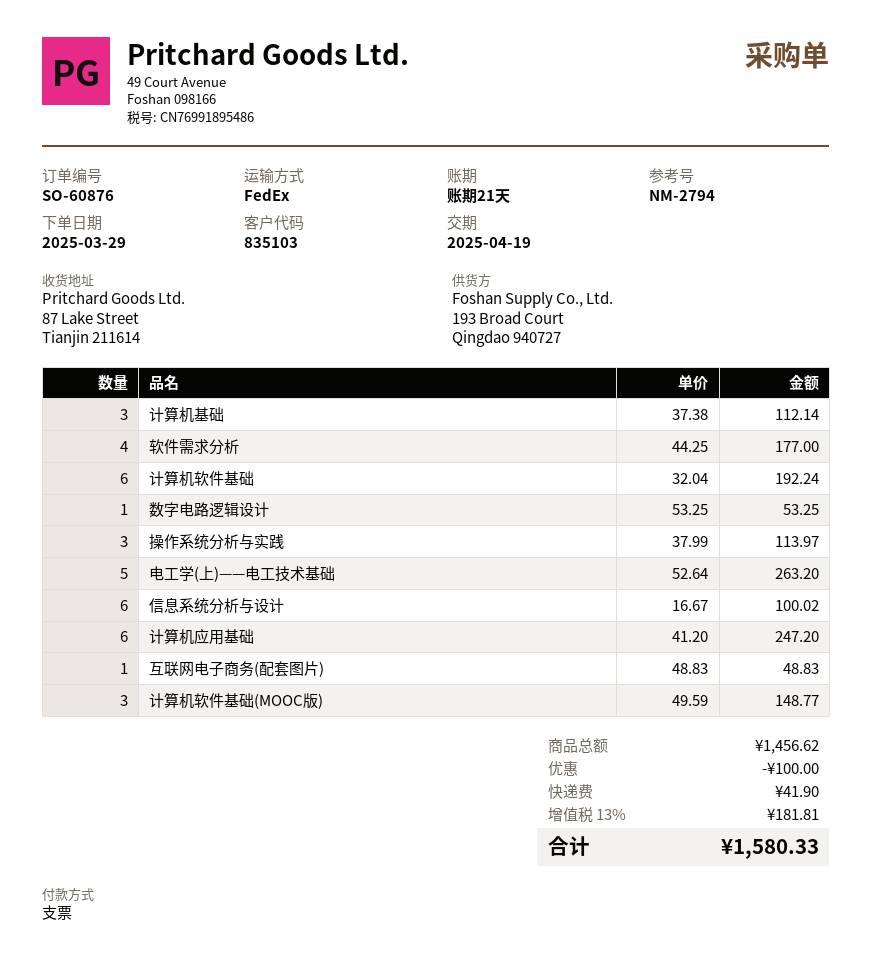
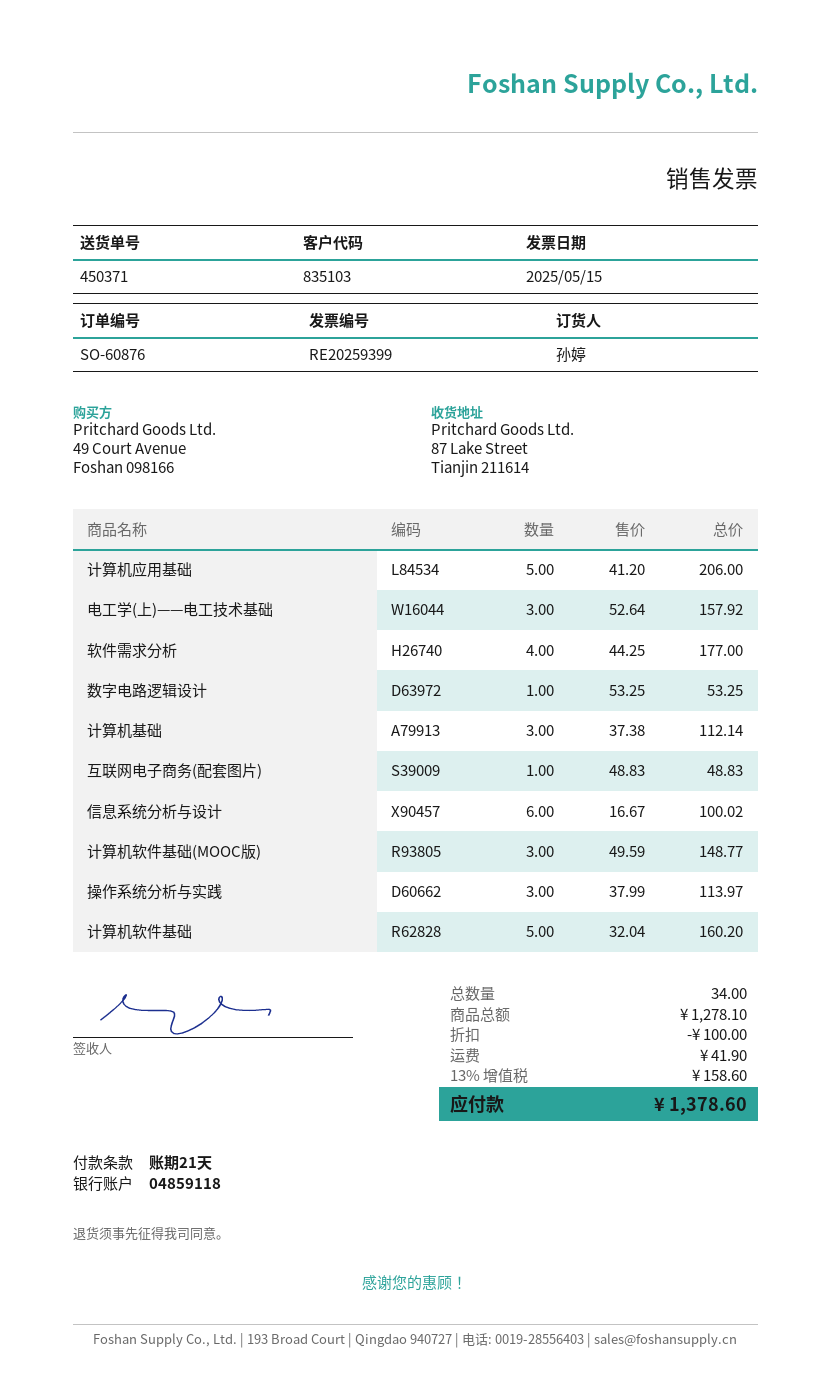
计算机软件基础: 6 x 32.04 = 192.24 -> 5 x 32.04 = 160.20
电工学(上)——电工技术基础: 5 x 52.64 = 263.20 -> 3 x 52.64 = 157.92
计算机应用基础: 6 x 41.20 = 247.20 -> 5 x 41.20 = 206.00
subtotal: 1456.62 -> 1278.10
tax: 13% = 181.81 -> 13% = 158.60
total: 1580.33 -> 1378.60

